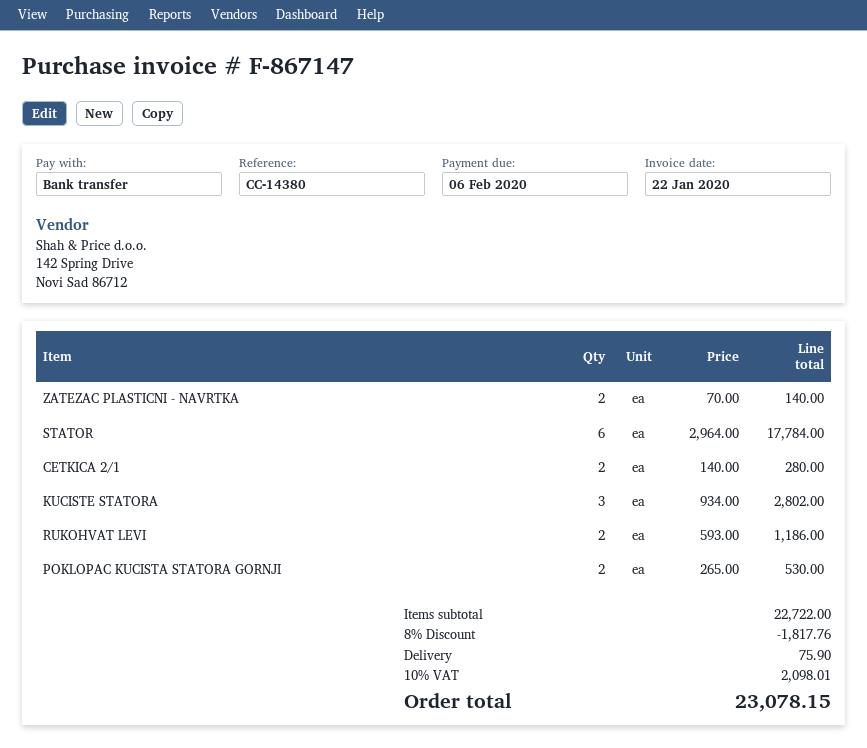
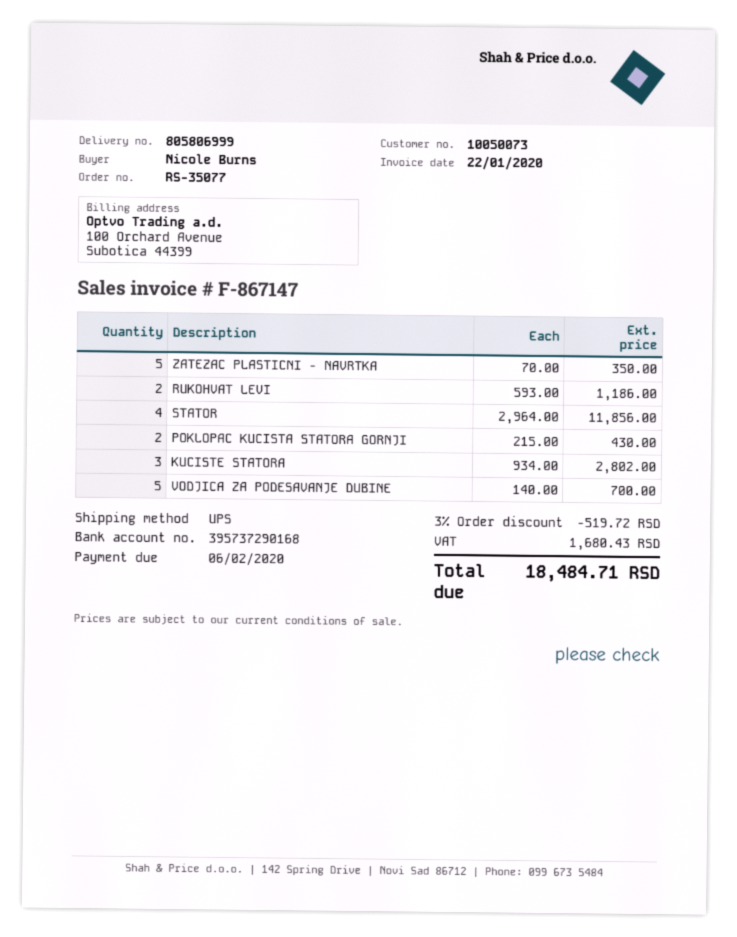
ZATEZAC PLASTICNI - NAVRTKA: 2 x 70.00 = 140.00 -> 5 x 70.00 = 350.00
STATOR: 6 x 2964.00 = 17784.00 -> 4 x 2964.00 = 11856.00
CETKICA 2/1: 2 x 140.00 = 280.00 -> none
POKLOPAC KUCISTA STATORA GORNJI: 2 x 265.00 = 530.00 -> 2 x 215.00 = 430.00
VODJICA ZA PODESAVANJE DUBINE: none -> 5 x 140.00 = 700.00
discount: 8% = 1817.76 -> 3% = 519.72
shipping: 75.90 -> none
tax: 2098.01 -> 1680.43
total: 23078.15 -> 18484.71

